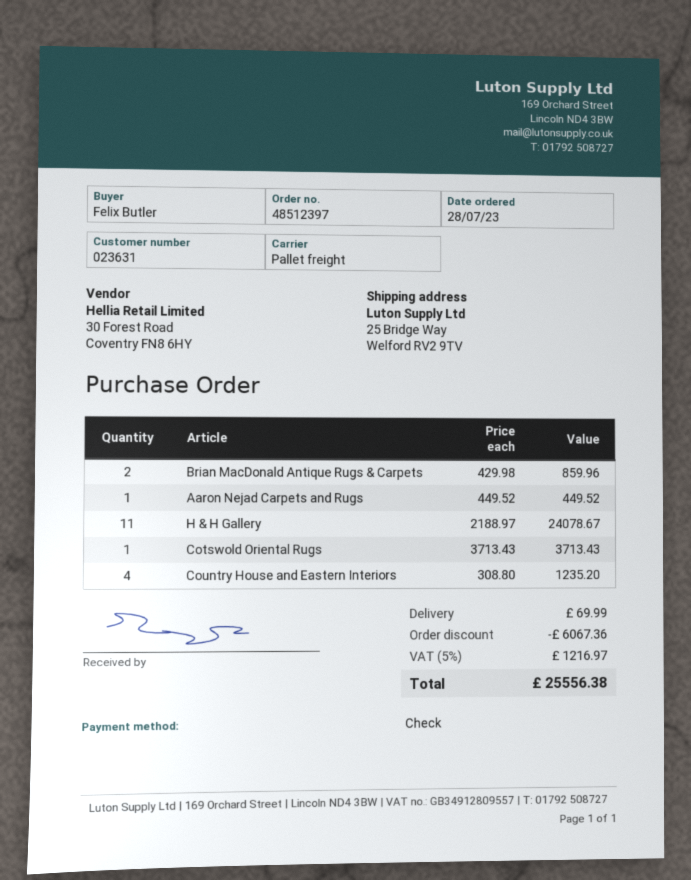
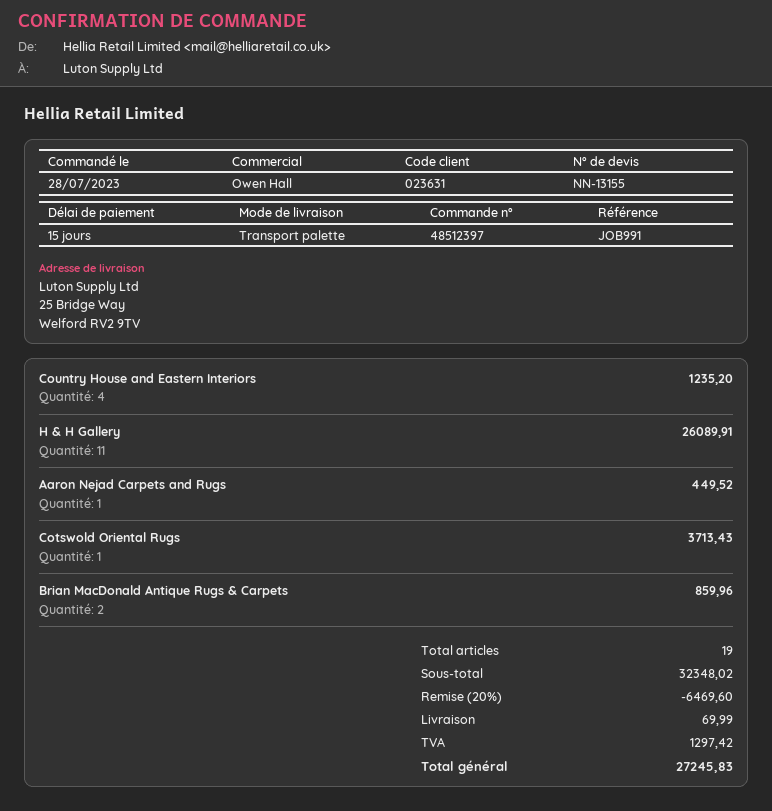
H & H Gallery: 11 for 24078.67 -> 11 for 26089.91
discount: 6067.36 -> 6469.60
tax: 1216.97 -> 1297.42
total: 25556.38 -> 27245.83

